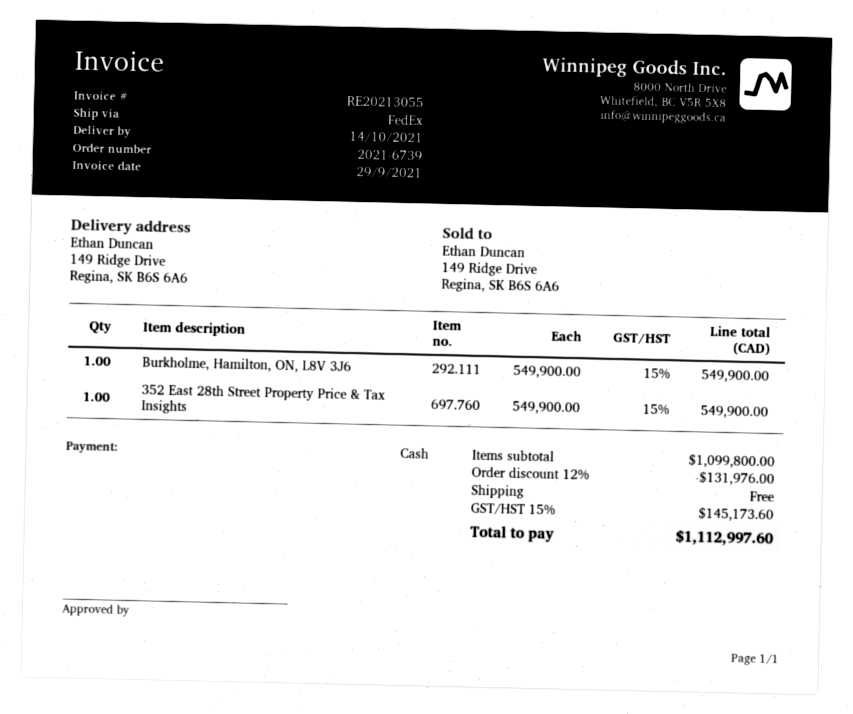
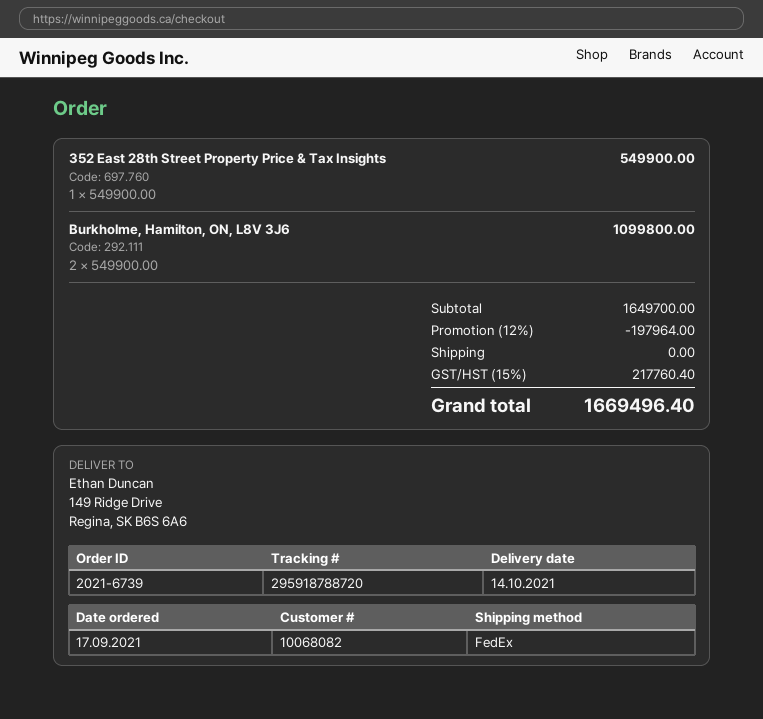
Burkholme, Hamilton, ON, L8V 3J6: 1 x 549900.00 = 549900.00 -> 2 x 549900.00 = 1099800.00
subtotal: 1099800.00 -> 1649700.00
discount: 12% = 131976.00 -> 12% = 197964.00
tax: 15% = 145173.60 -> 15% = 217760.40
total: 1112997.60 -> 1669496.40

